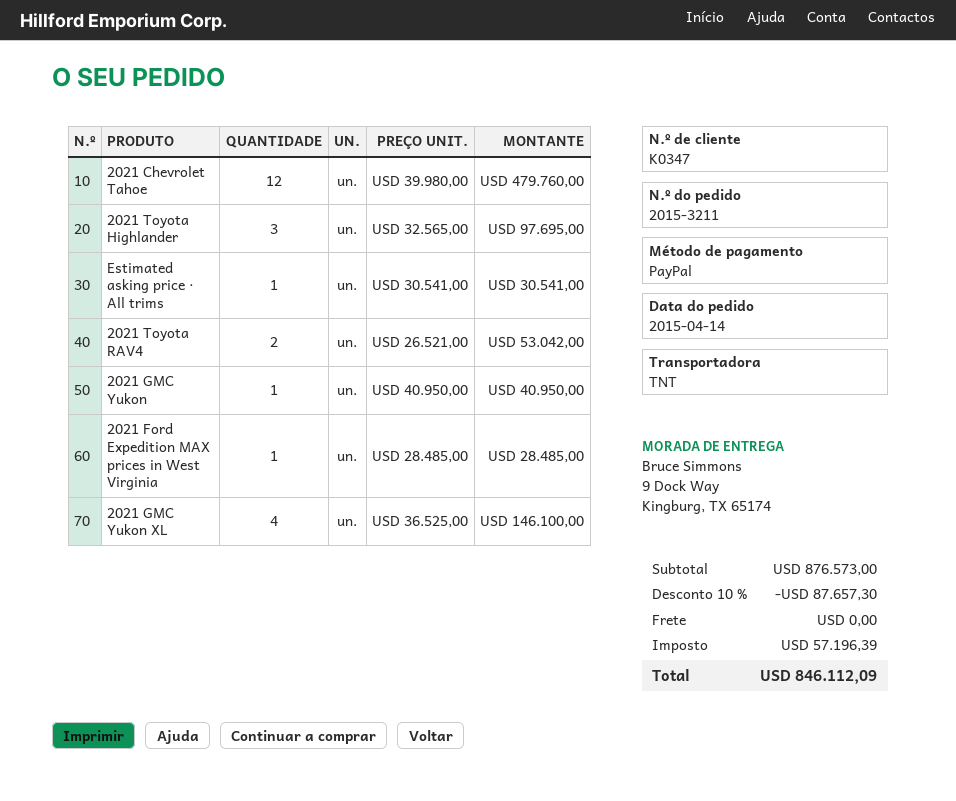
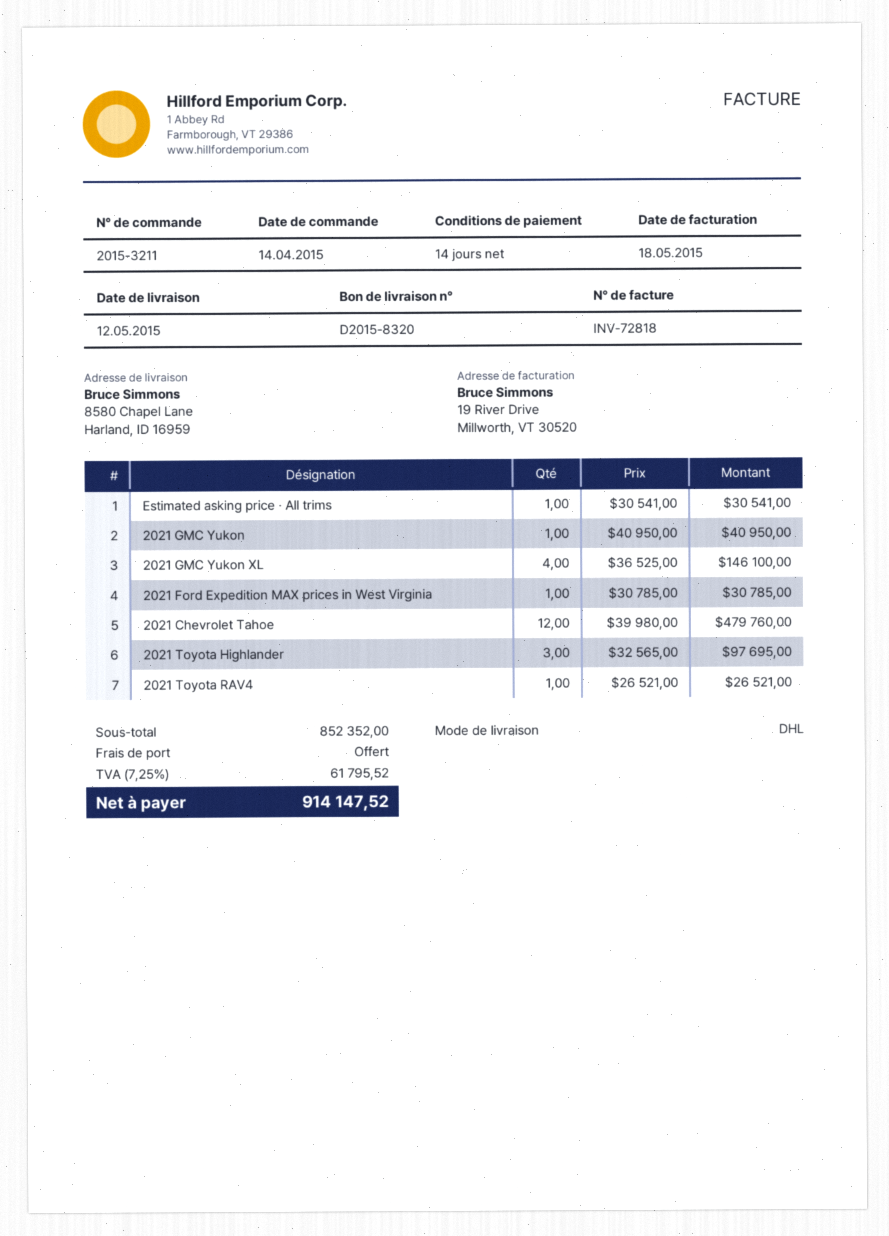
shipping method: TNT -> DHL
ship to: 9 Dock Way, Kingburg, TX 65174 -> 8580 Chapel Lane, Harland, ID 16959
2021 Toyota RAV4: 2 x 26521.00 = 53042.00 -> 1 x 26521.00 = 26521.00
2021 Ford Expedition MAX prices in West Virginia: 1 x 28485.00 = 28485.00 -> 1 x 30785.00 = 30785.00
subtotal: 876573.00 -> 852352.00
discount: 10% = 87657.30 -> none
tax: 57196.39 -> 61795.52
total: 846112.09 -> 914147.52

